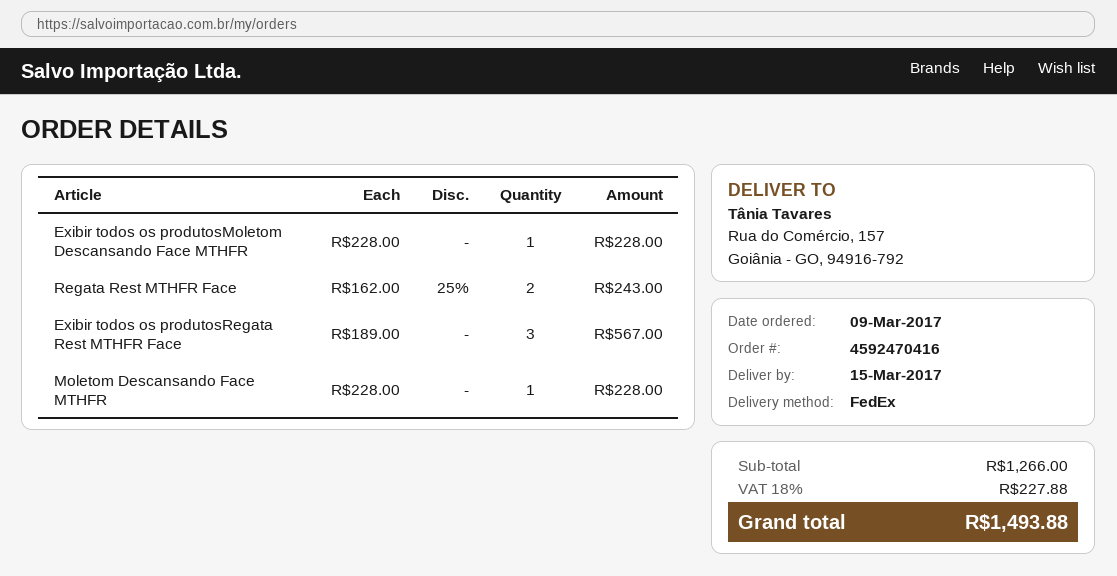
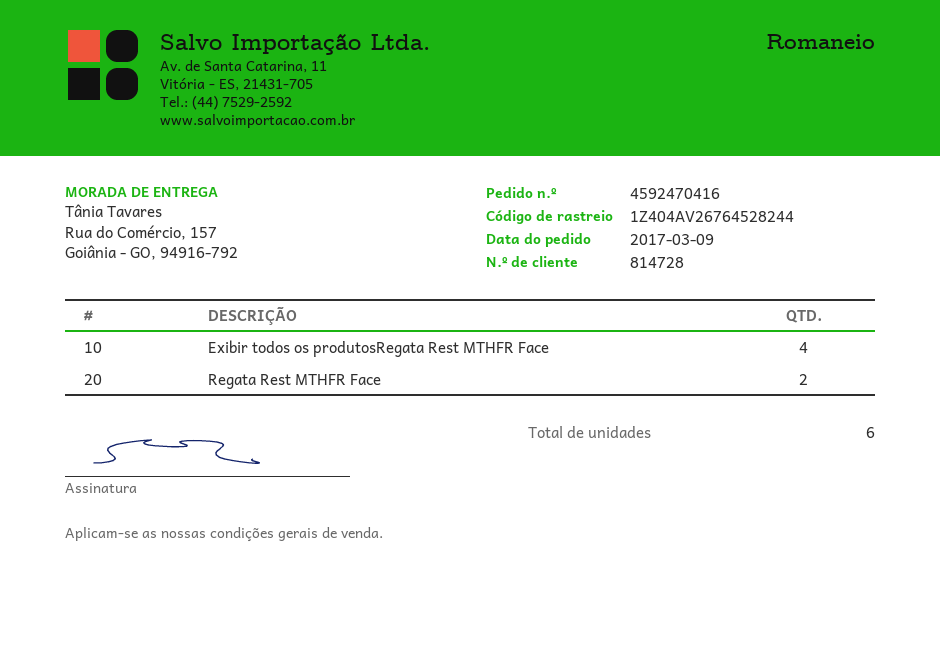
Exibir todos os produtosMoletom Descansando Face MTHFR: 1 -> none
Exibir todos os produtosRegata Rest MTHFR Face: 3 -> 4
Moletom Descansando Face MTHFR: 1 -> none

